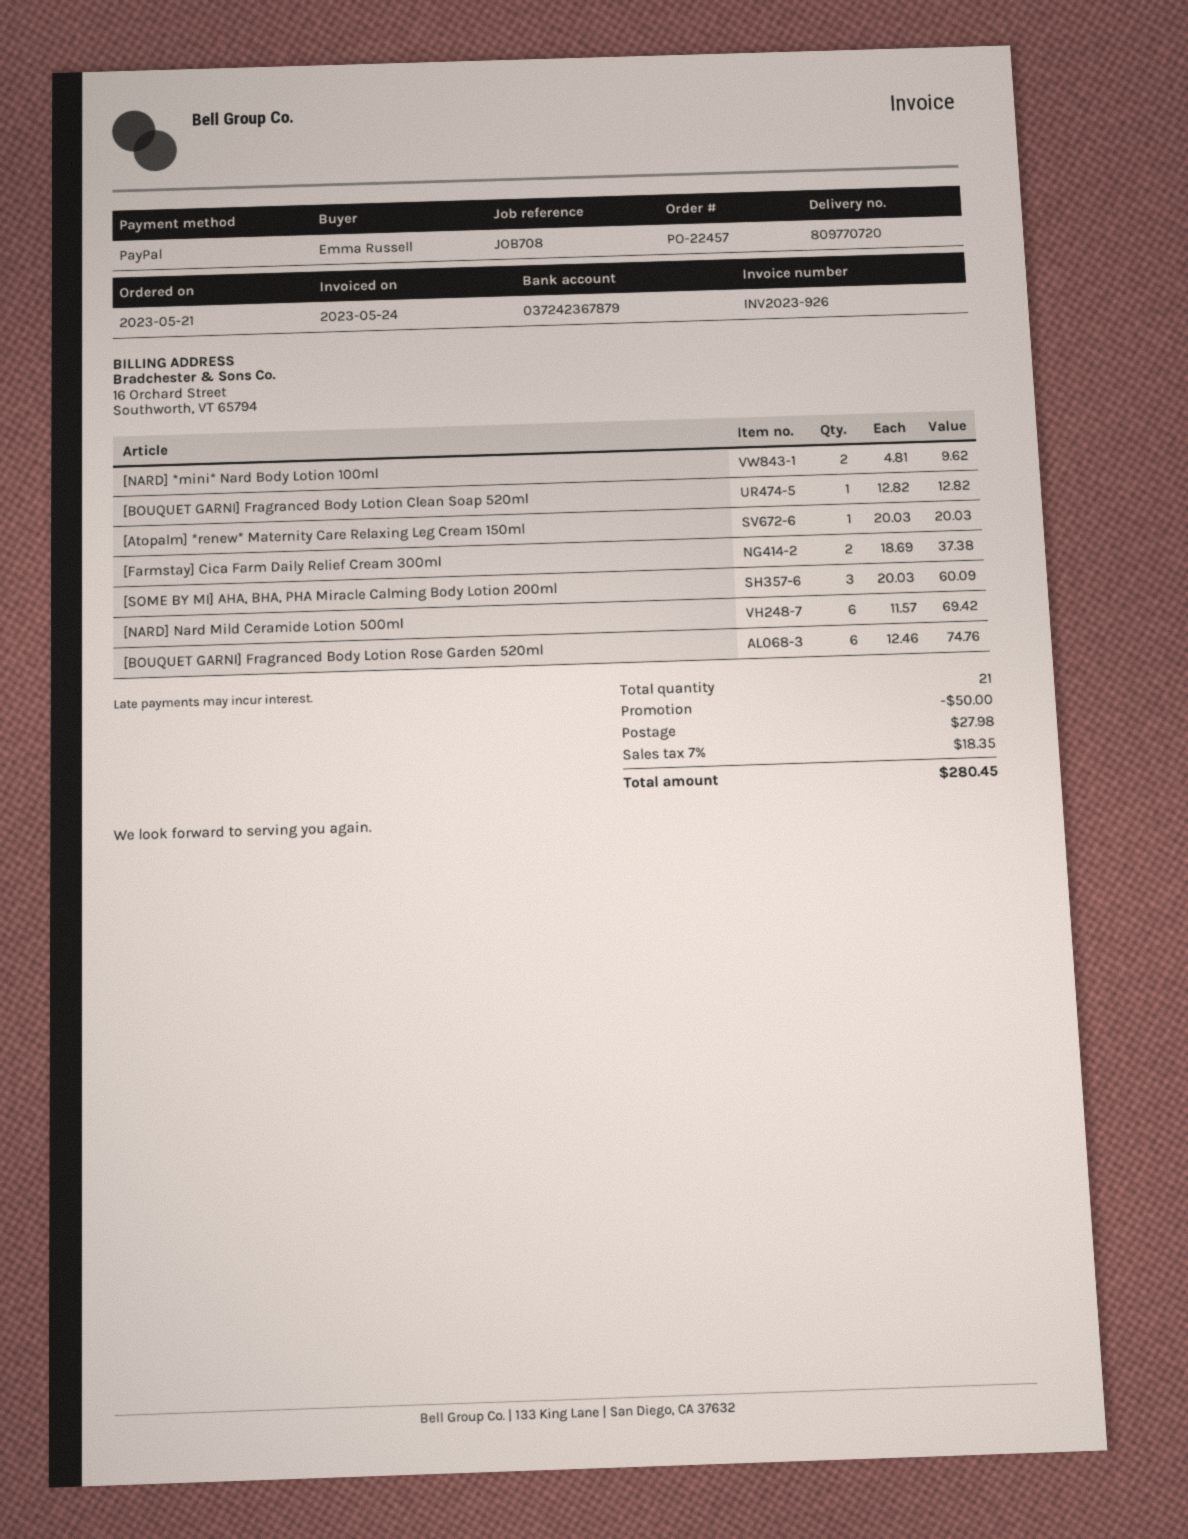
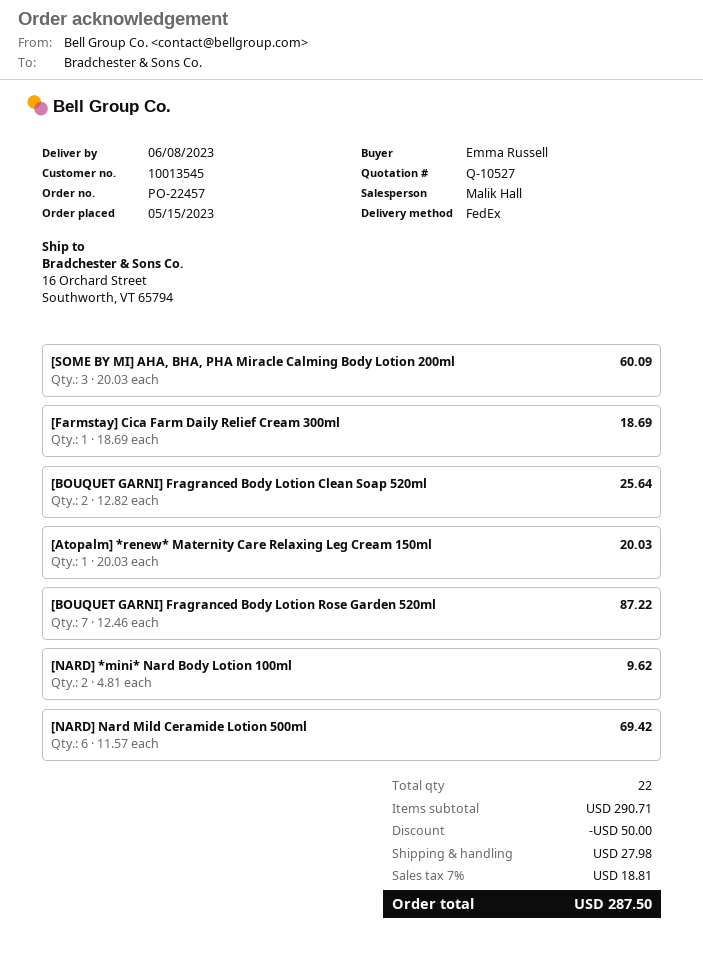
order date: 2023-05-21 -> 2023-05-15
[BOUQUET GARNI] Fragranced Body Lotion Clean Soap 520ml: 1 x 12.82 = 12.82 -> 2 x 12.82 = 25.64
[Farmstay] Cica Farm Daily Relief Cream 300ml: 2 x 18.69 = 37.38 -> 1 x 18.69 = 18.69
[BOUQUET GARNI] Fragranced Body Lotion Rose Garden 520ml: 6 x 12.46 = 74.76 -> 7 x 12.46 = 87.22
total quantity: 21 -> 22
tax: 7% = 18.35 -> 7% = 18.81
total: 280.45 -> 287.50

